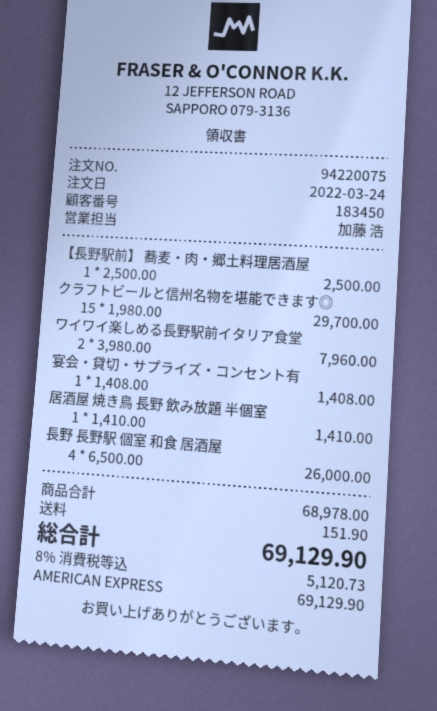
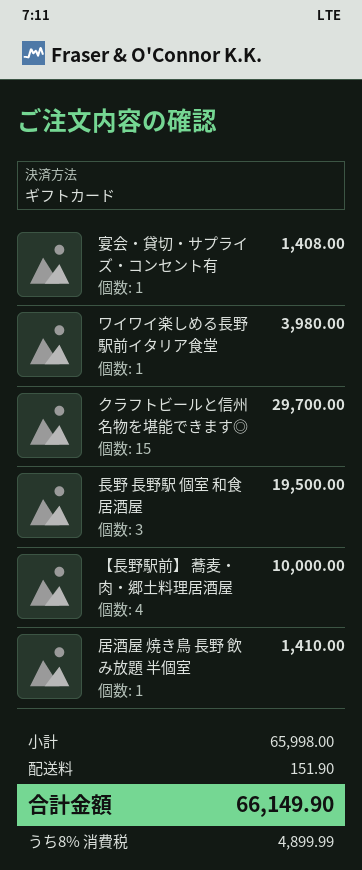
payment method: American Express -> gift card
【長野駅前】 蕎麦・肉・郷土料理居酒屋: 1 for 2500.00 -> 4 for 10000.00
ワイワイ楽しめる長野駅前イタリア食堂: 2 for 7960.00 -> 1 for 3980.00
長野 長野駅 個室 和食 居酒屋: 4 for 26000.00 -> 3 for 19500.00
subtotal: 68978.00 -> 65998.00
tax: 8% = 5120.73 -> 8% = 4899.99
total: 69129.90 -> 66149.90

